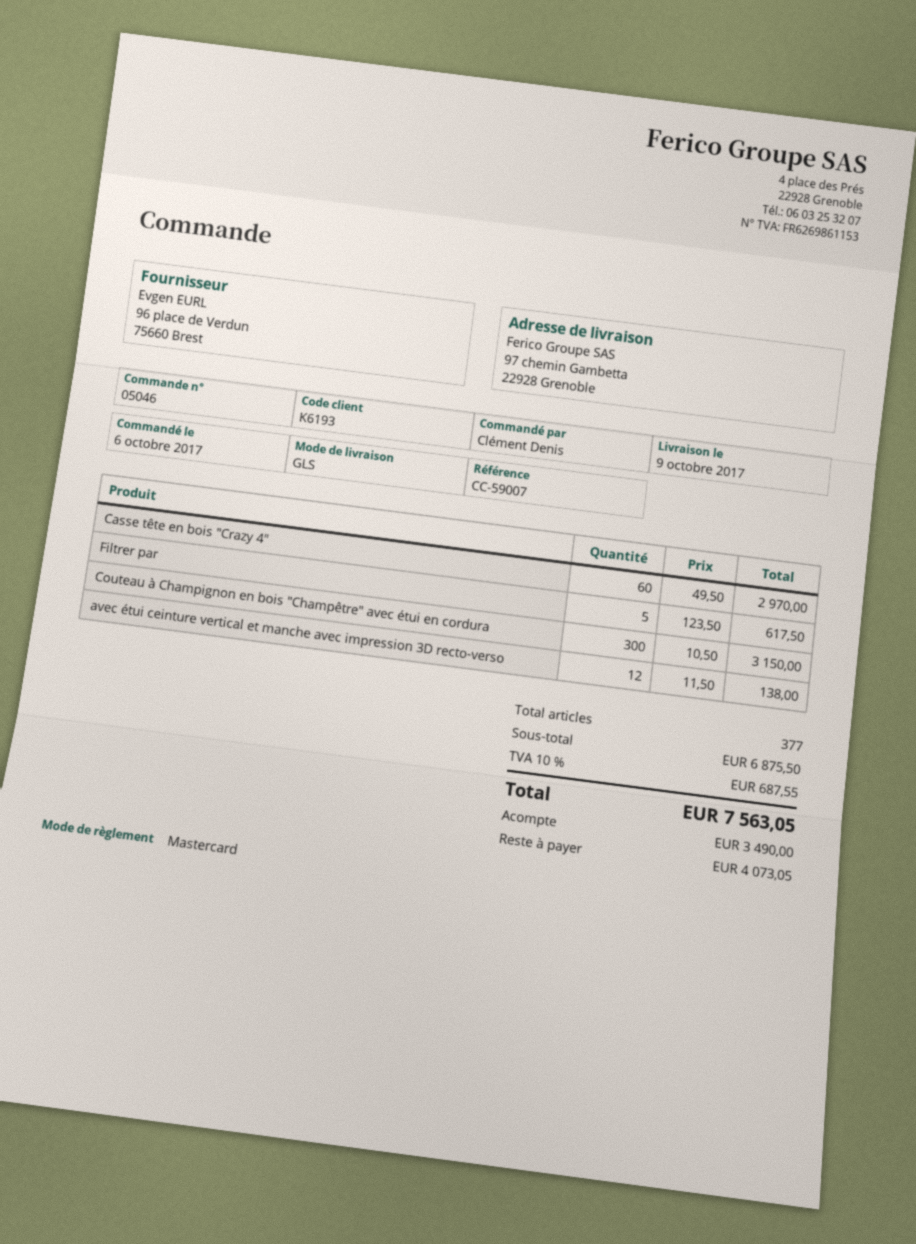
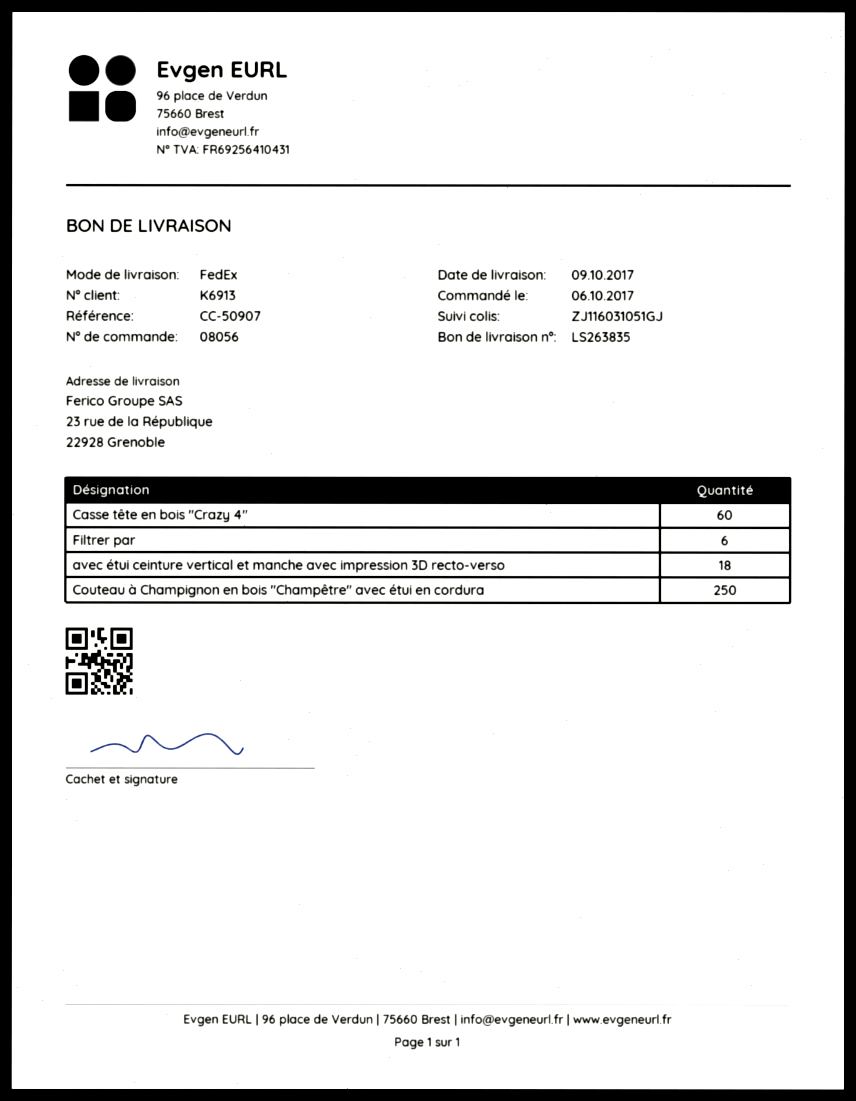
order number: 05046 -> 08056
customer number: K6193 -> K6913
reference: CC-59007 -> CC-50907
shipping method: GLS -> FedEx
ship to: 97 chemin Gambetta, 22928 Grenoble -> 23 rue de la République, 22928 Grenoble
Filtrer par: 5 -> 6
Couteau à Champignon en bois "Champêtre" avec étui en cordura: 300 -> 250
avec étui ceinture vertical et manche avec impression 3D recto-verso: 12 -> 18

